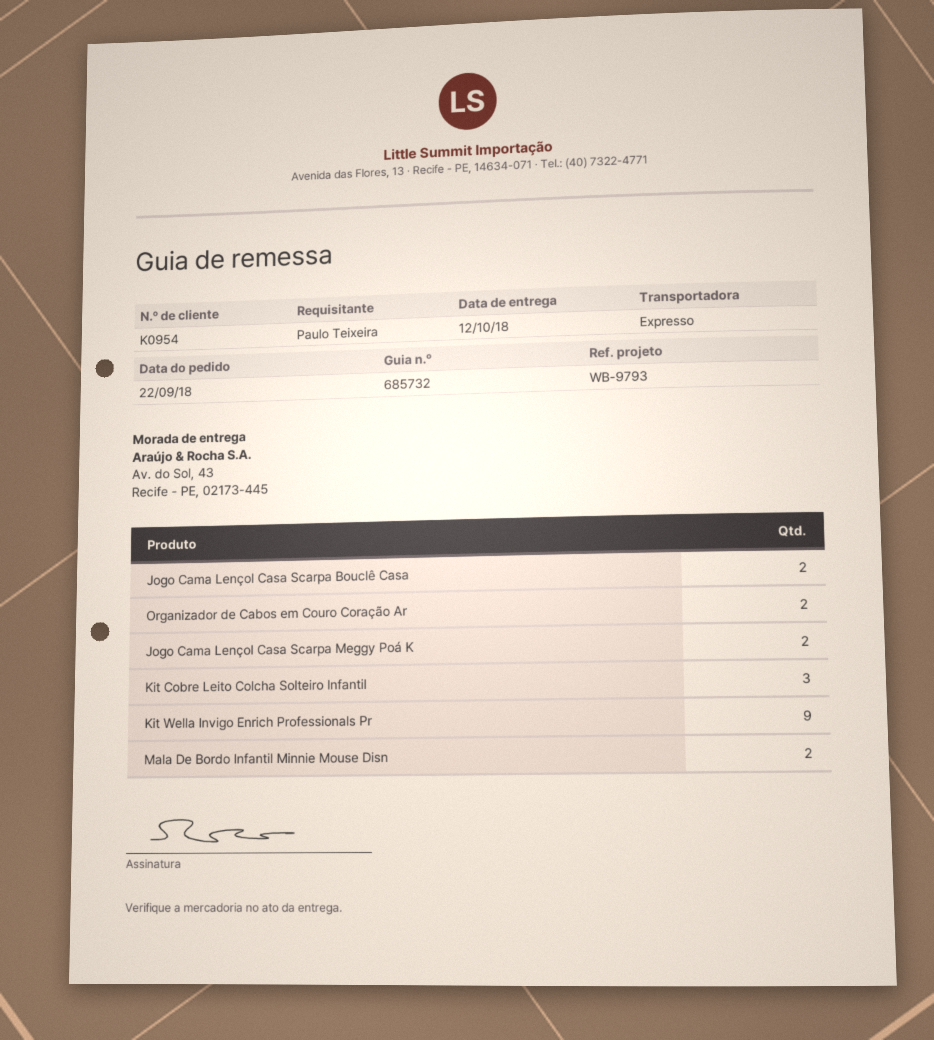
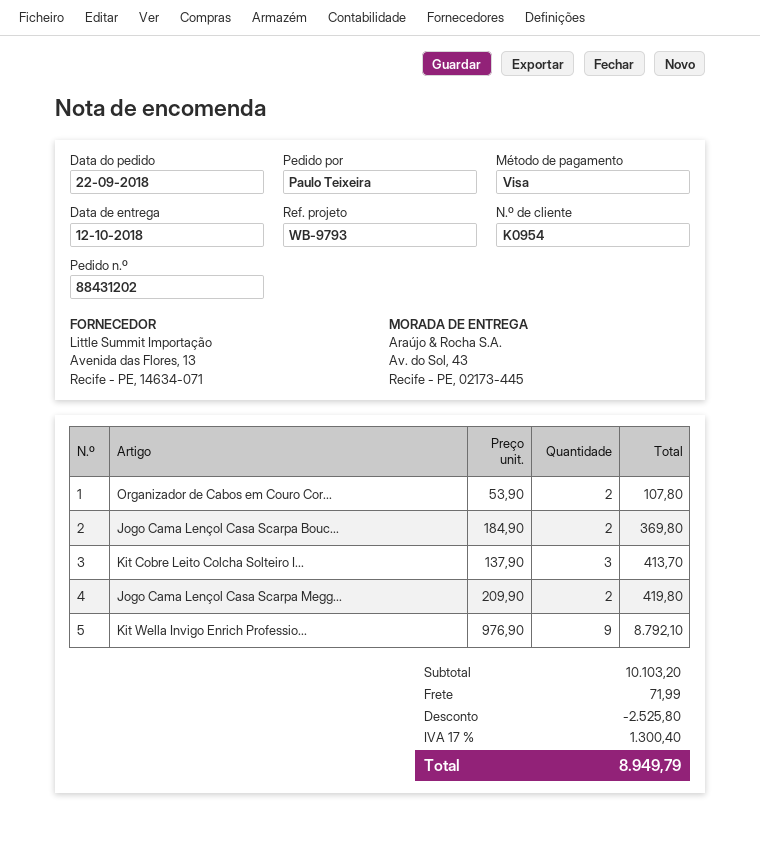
Mala De Bordo Infantil Minnie Mouse Disn: 2 -> none

